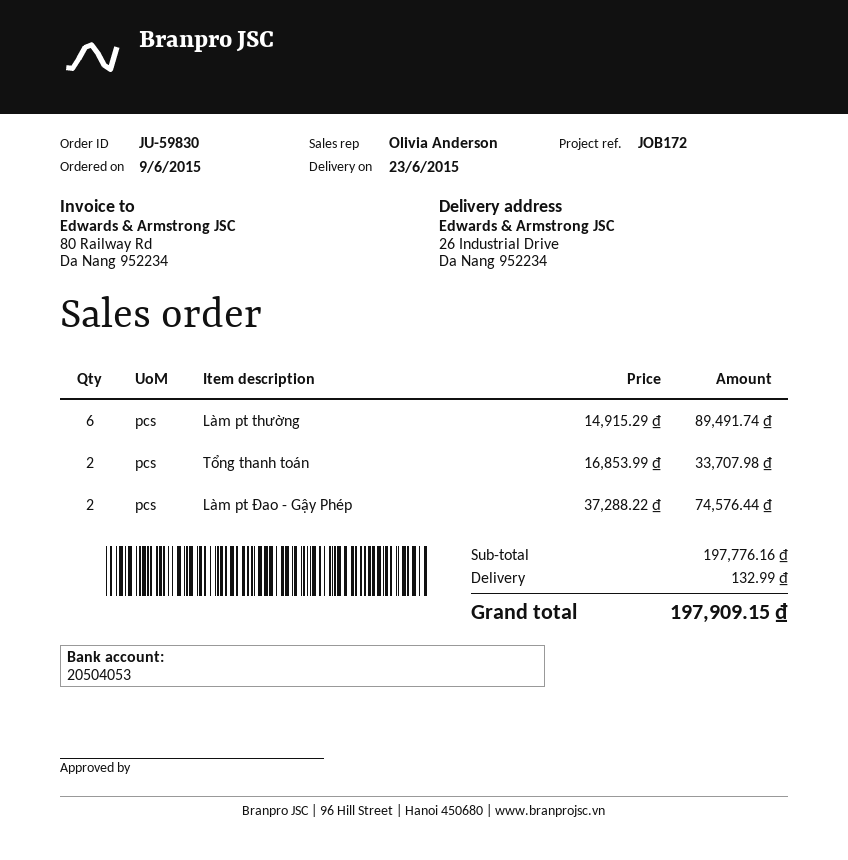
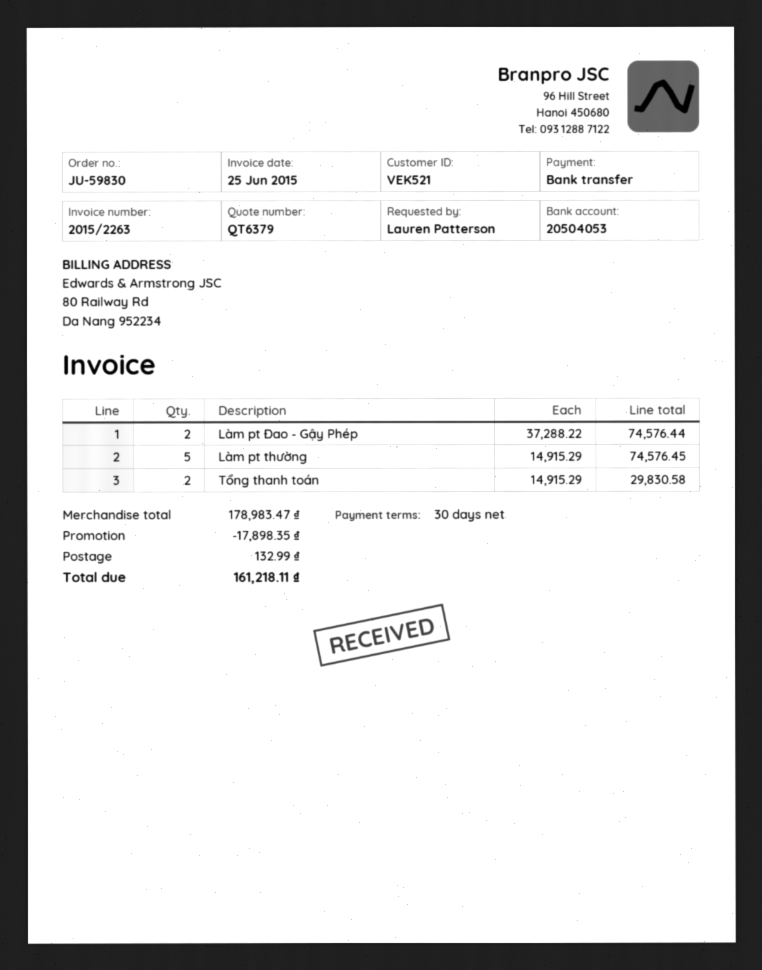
Làm pt thường: 6 x 14915.29 = 89491.74 -> 5 x 14915.29 = 74576.45
Tổng thanh toán: 2 x 16853.99 = 33707.98 -> 2 x 14915.29 = 29830.58
subtotal: 197776.16 -> 178983.47
discount: none -> 17898.35
total: 197909.15 -> 161218.11

